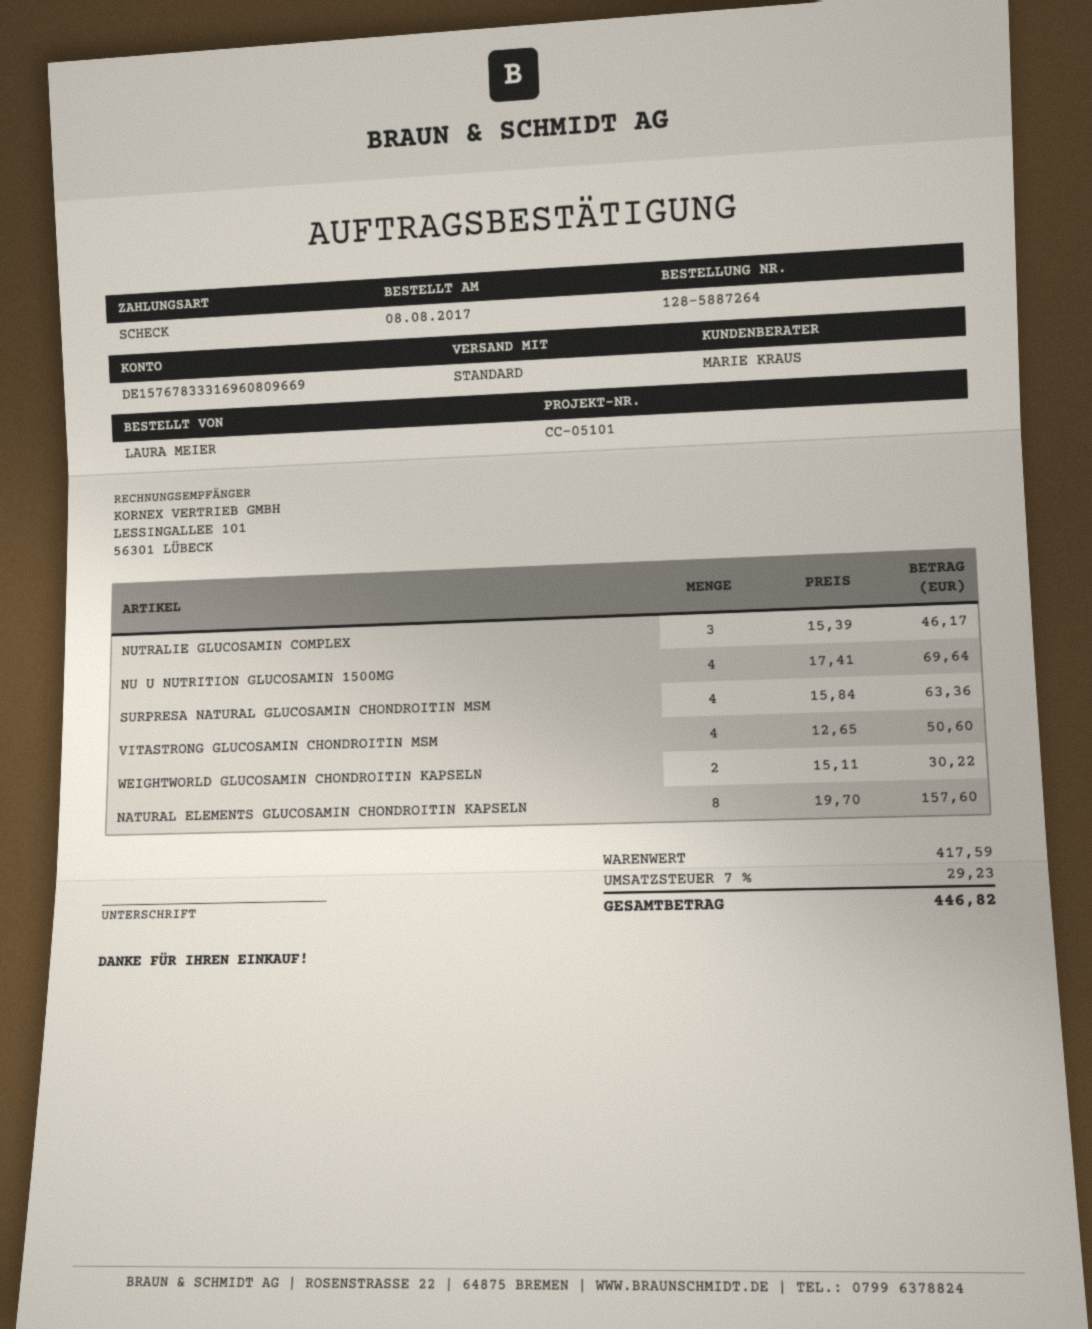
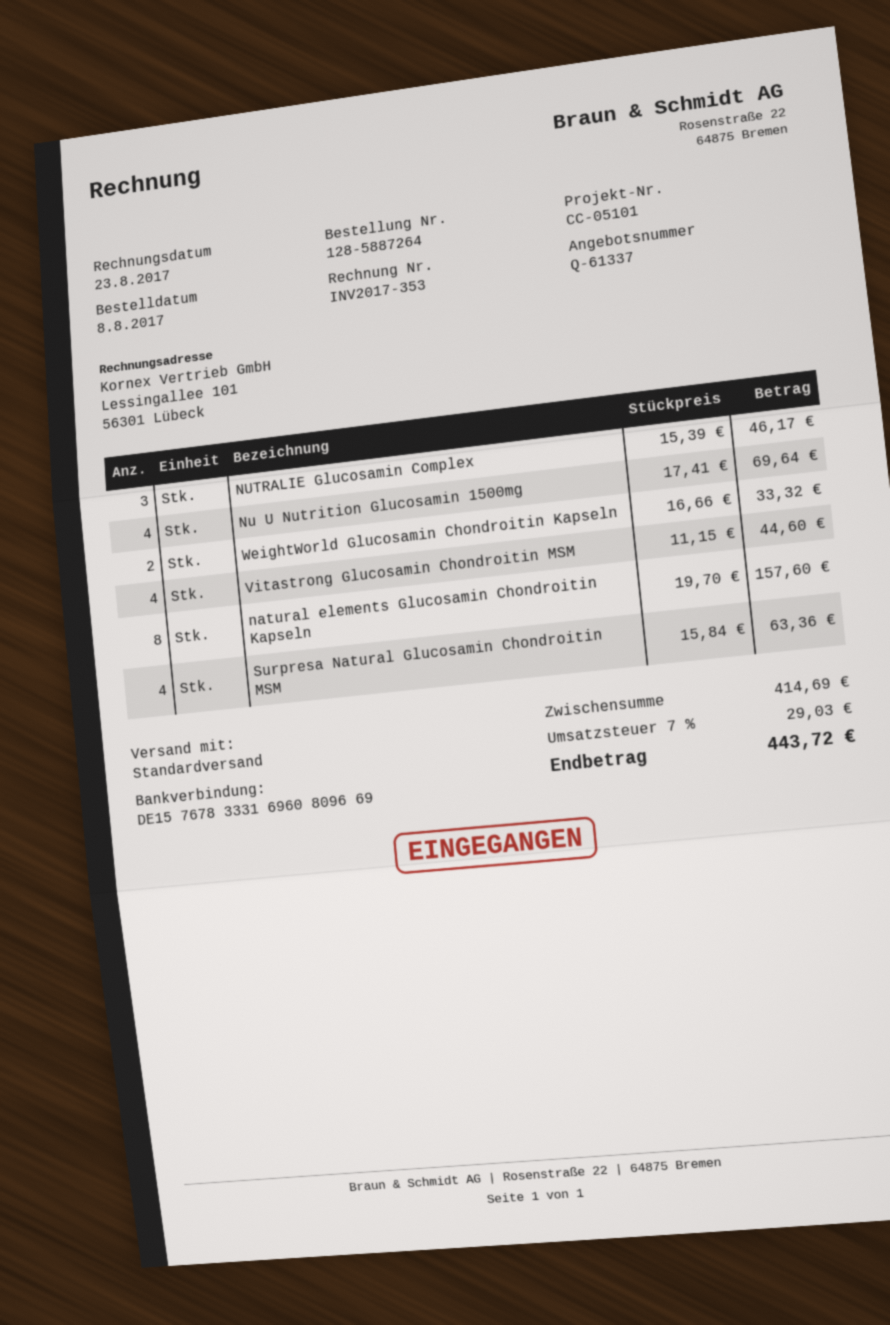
VITASTRONG GLUCOSAMIN CHONDROITIN MSM: 4 x 12.65 = 50.60 -> 4 x 11.15 = 44.60
WEIGHTWORLD GLUCOSAMIN CHONDROITIN KAPSELN: 2 x 15.11 = 30.22 -> 2 x 16.66 = 33.32
subtotal: 417.59 -> 414.69
tax: 7% = 29.23 -> 7% = 29.03
total: 446.82 -> 443.72

